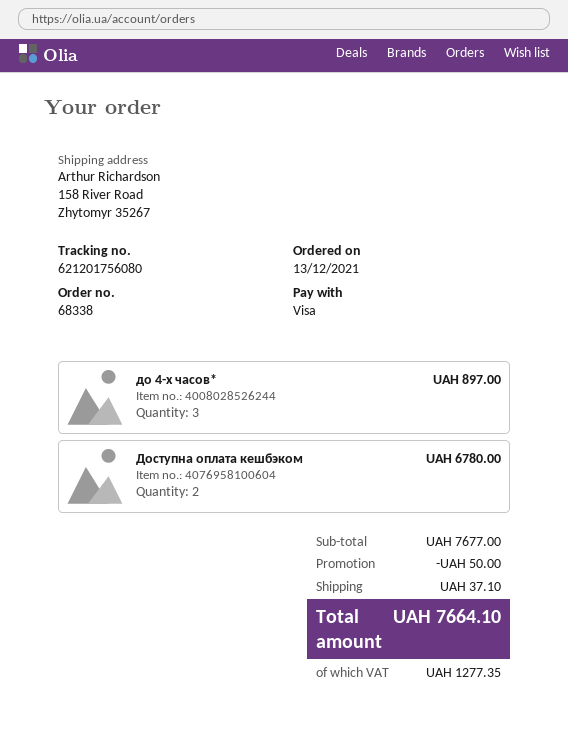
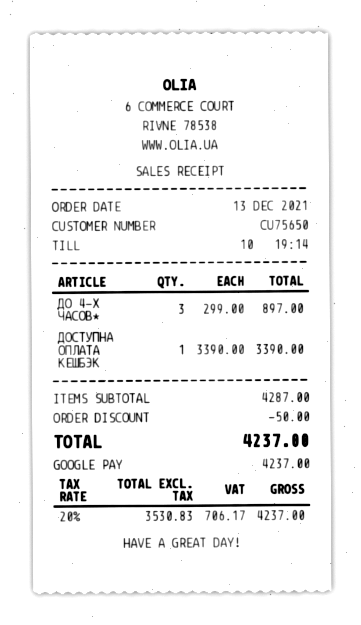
payment method: Visa -> Google Pay
Доступна оплата кешбэком: 2 for 6780.00 -> 1 for 3390.00
subtotal: 7677.00 -> 4287.00
shipping: 37.10 -> none
tax: 1277.35 -> 706.17
total: 7664.10 -> 4237.00

